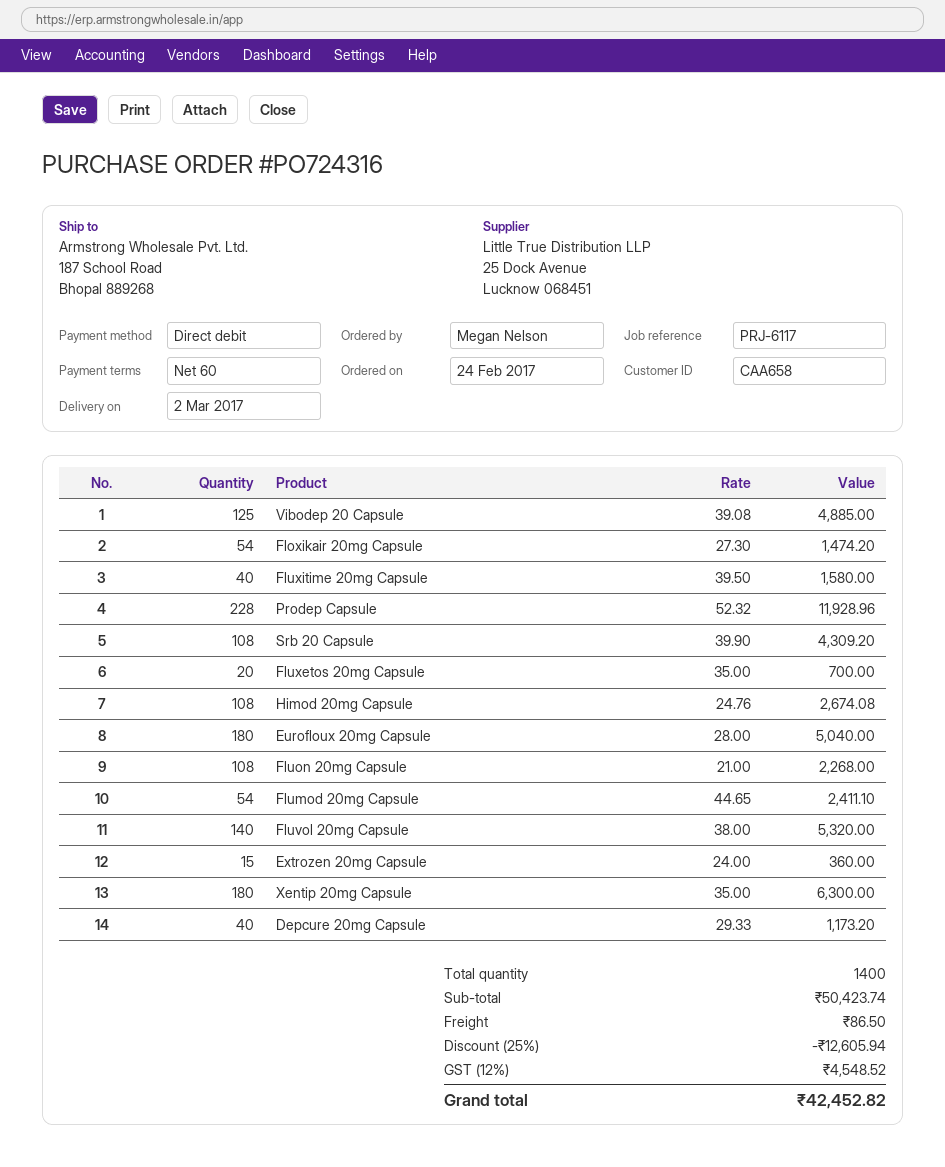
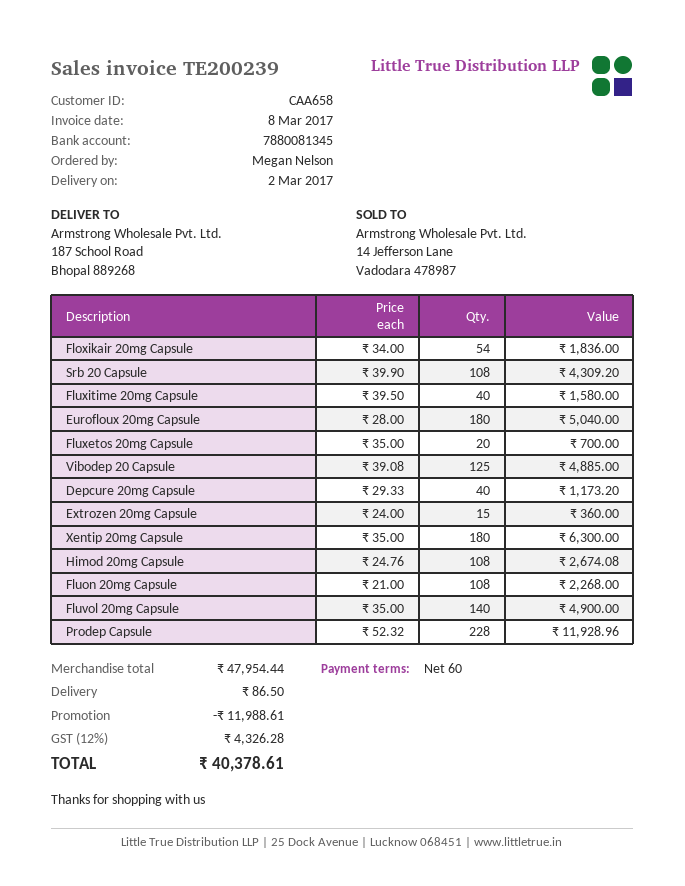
Floxikair 20mg Capsule: 54 x 27.30 = 1474.20 -> 54 x 34.00 = 1836.00
Flumod 20mg Capsule: 54 x 44.65 = 2411.10 -> none
Fluvol 20mg Capsule: 140 x 38.00 = 5320.00 -> 140 x 35.00 = 4900.00
subtotal: 50423.74 -> 47954.44
discount: 12605.94 -> 11988.61
tax: 12% = 4548.52 -> 12% = 4326.28
total: 42452.82 -> 40378.61

